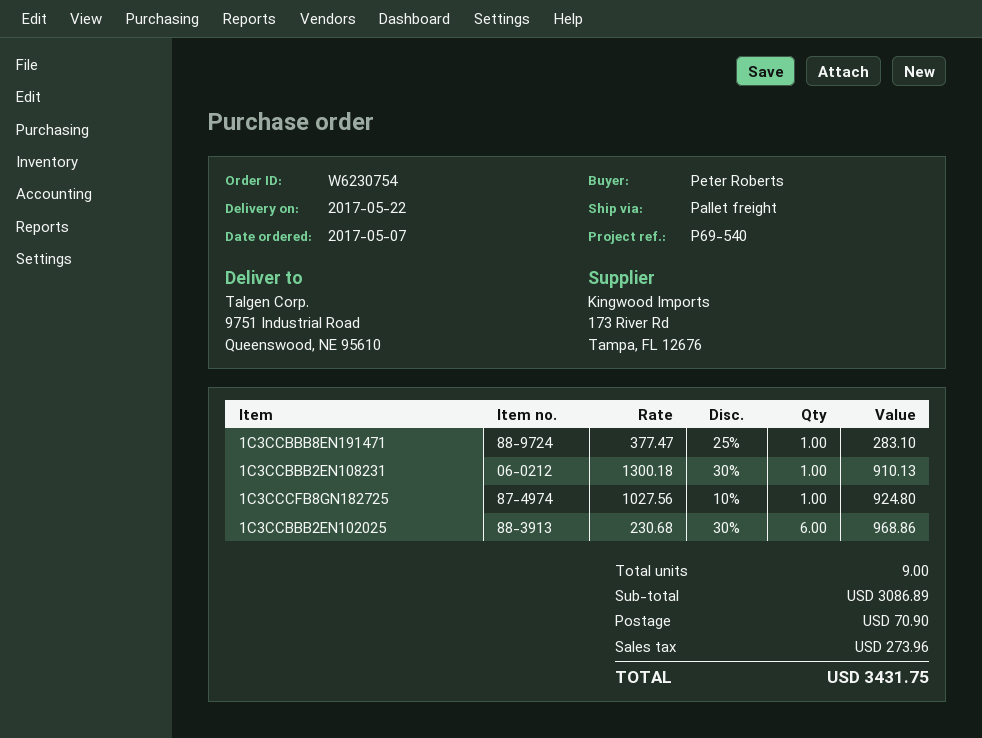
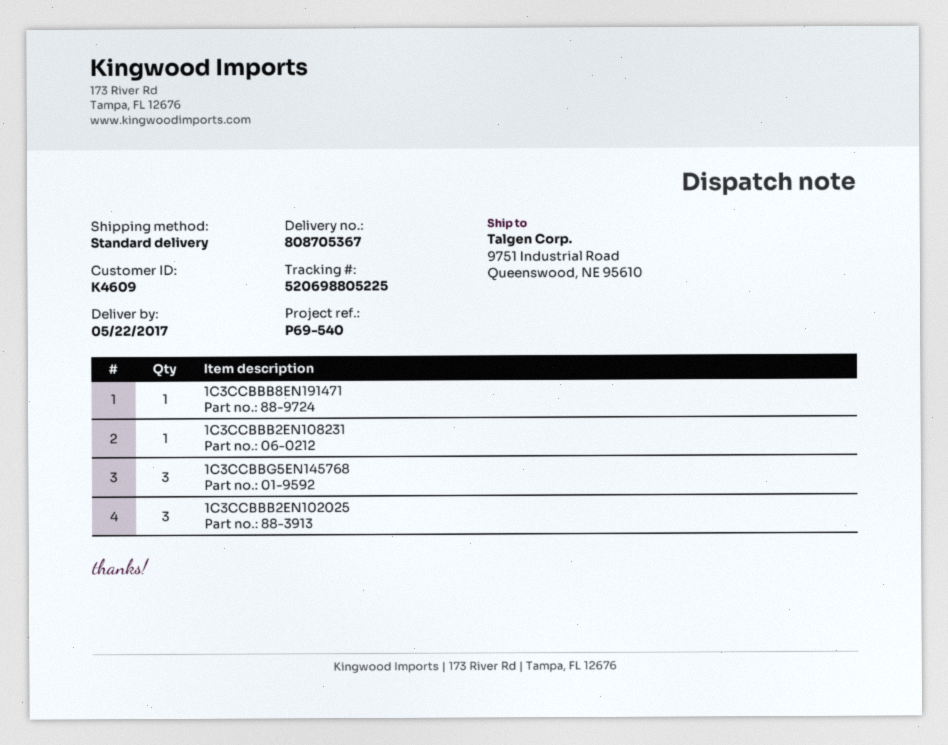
shipping method: pallet freight -> standard
1C3CCCFB8GN182725: 1 -> none
1C3CCBBB2EN102025: 6 -> 3
1C3CCBBG5EN145768: none -> 3

